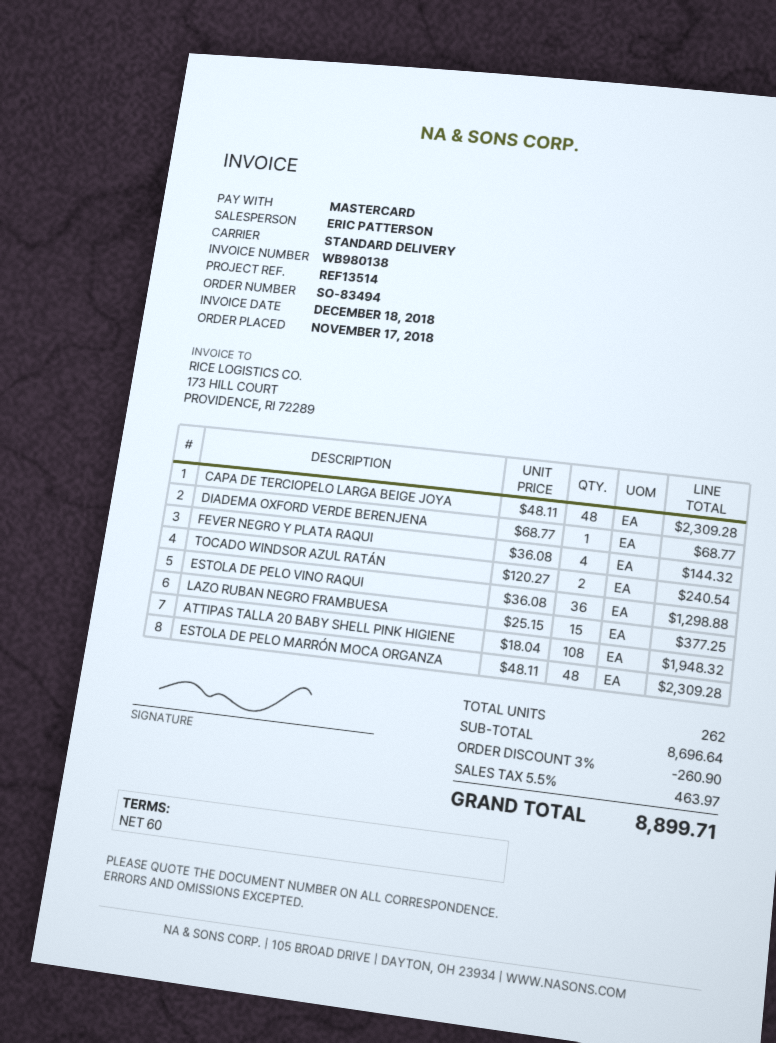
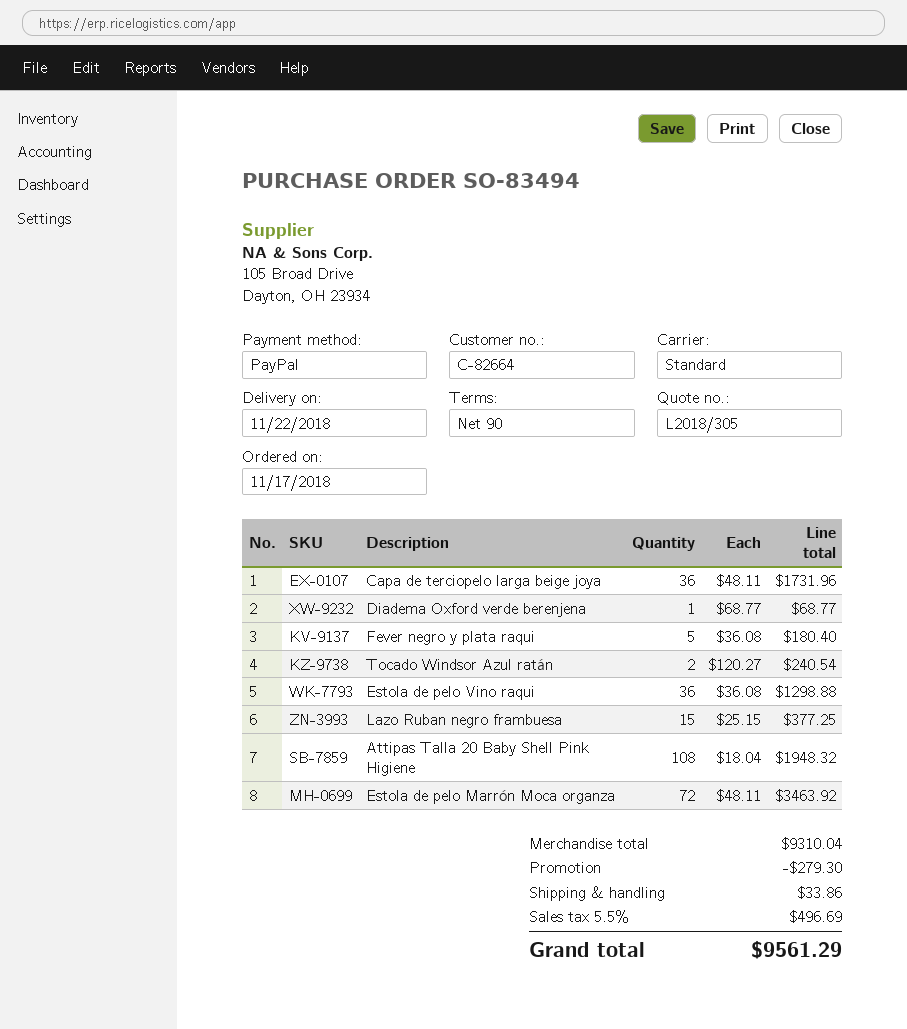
payment terms: 60 days -> 90 days
payment method: Mastercard -> PayPal
CAPA DE TERCIOPELO LARGA BEIGE JOYA: 48 x 48.11 = 2309.28 -> 36 x 48.11 = 1731.96
FEVER NEGRO Y PLATA RAQUI: 4 x 36.08 = 144.32 -> 5 x 36.08 = 180.40
ESTOLA DE PELO MARRÓN MOCA ORGANZA: 48 x 48.11 = 2309.28 -> 72 x 48.11 = 3463.92
subtotal: 8696.64 -> 9310.04
discount: 260.90 -> 279.30
shipping: none -> 33.86
tax: 5.5% = 463.97 -> 5.5% = 496.69
total: 8899.71 -> 9561.29

